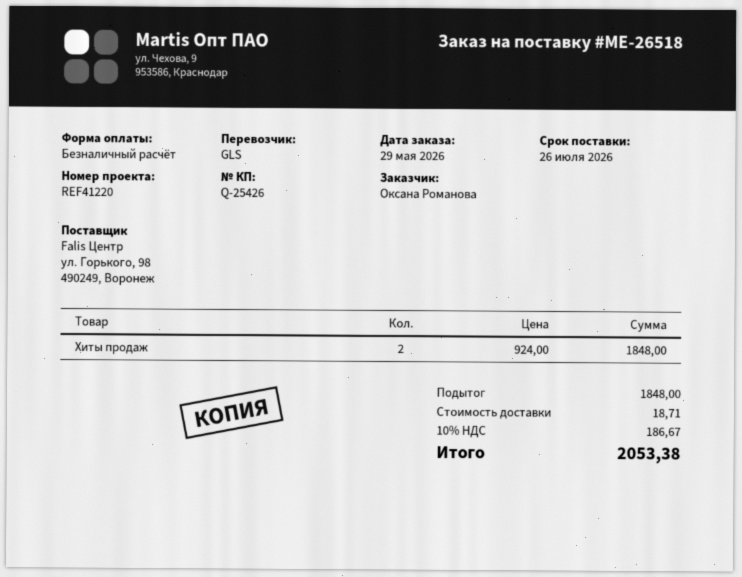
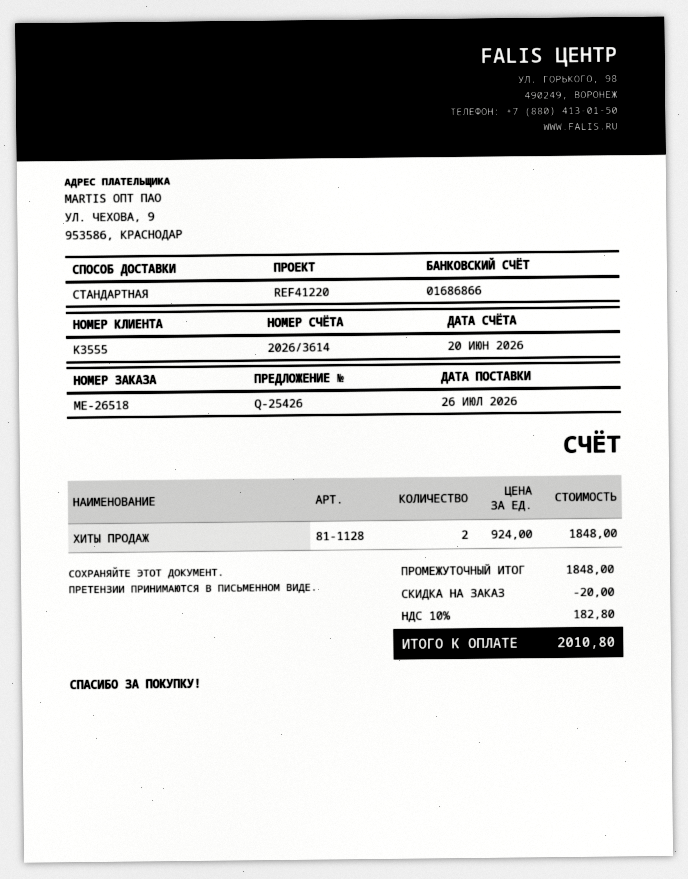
shipping method: GLS -> standard
discount: none -> 20.00
shipping: 18.71 -> none
tax: 10% = 186.67 -> 10% = 182.80
total: 2053.38 -> 2010.80

